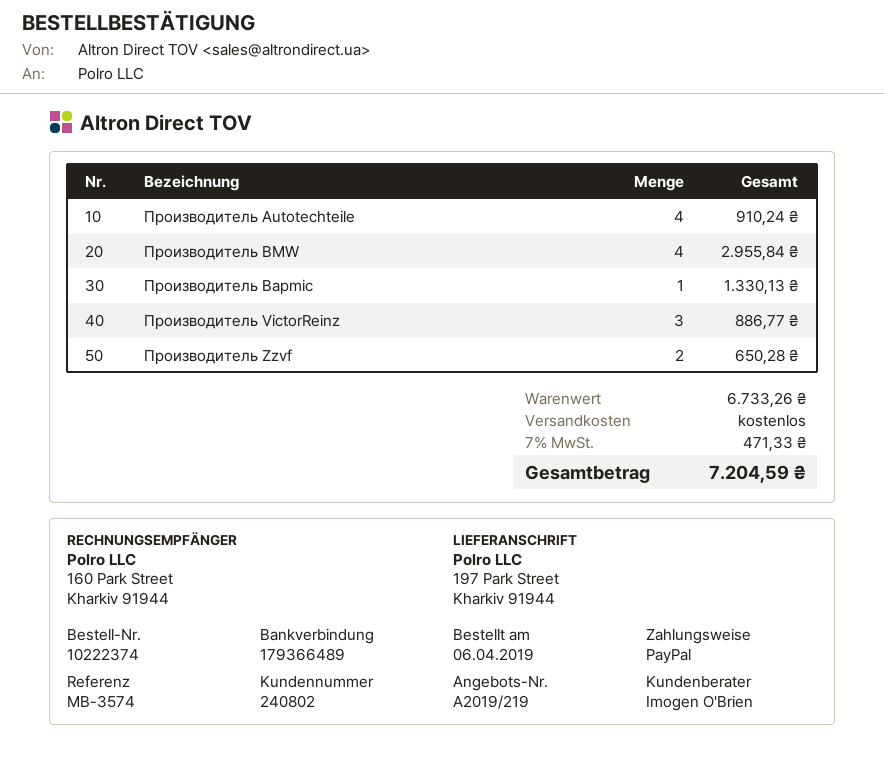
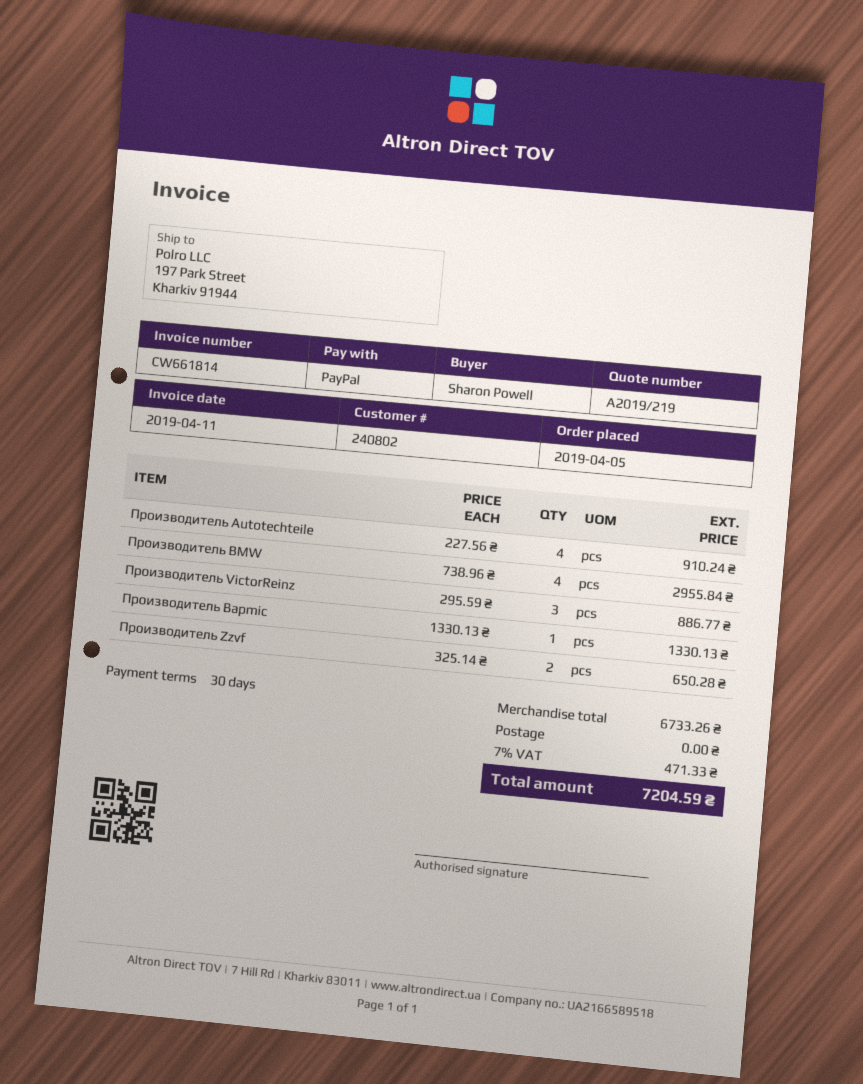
order date: 2019-04-06 -> 2019-04-05

